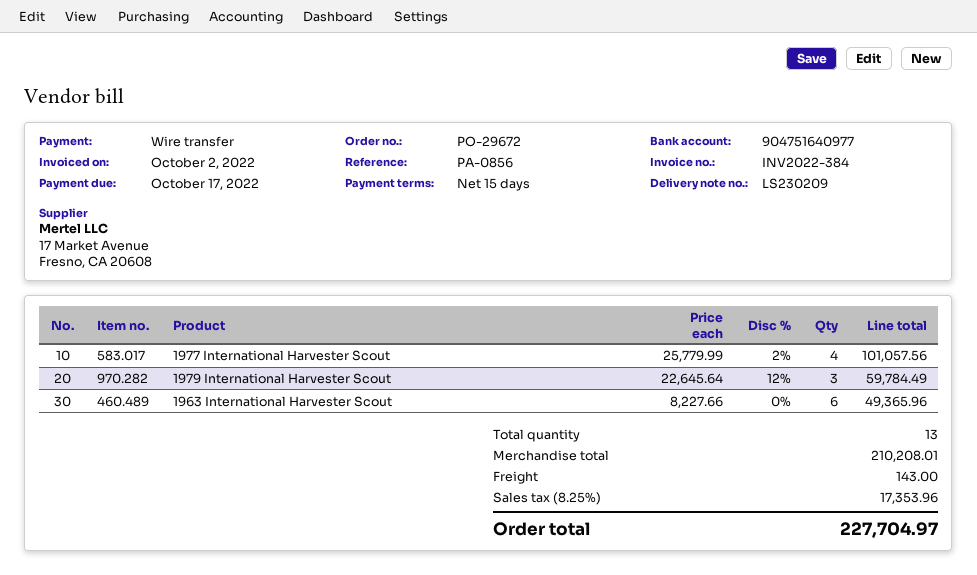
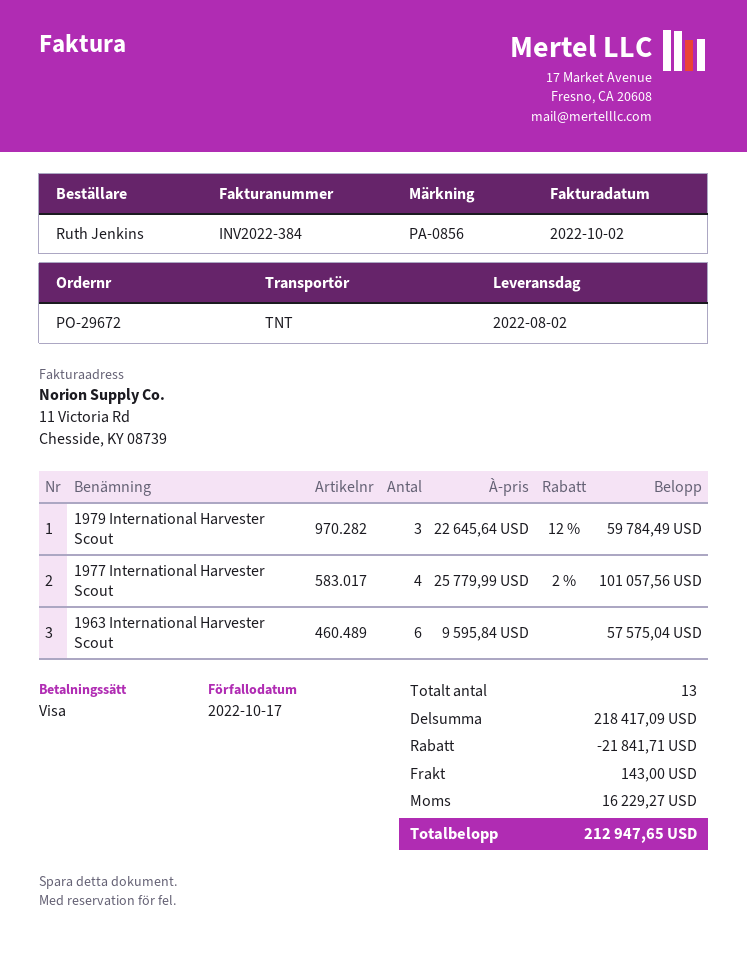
payment method: bank transfer -> Visa
1963 International Harvester Scout: 6 x 8227.66 = 49365.96 -> 6 x 9595.84 = 57575.04
subtotal: 210208.01 -> 218417.09
discount: none -> 21841.71
tax: 17353.96 -> 16229.27
total: 227704.97 -> 212947.65

